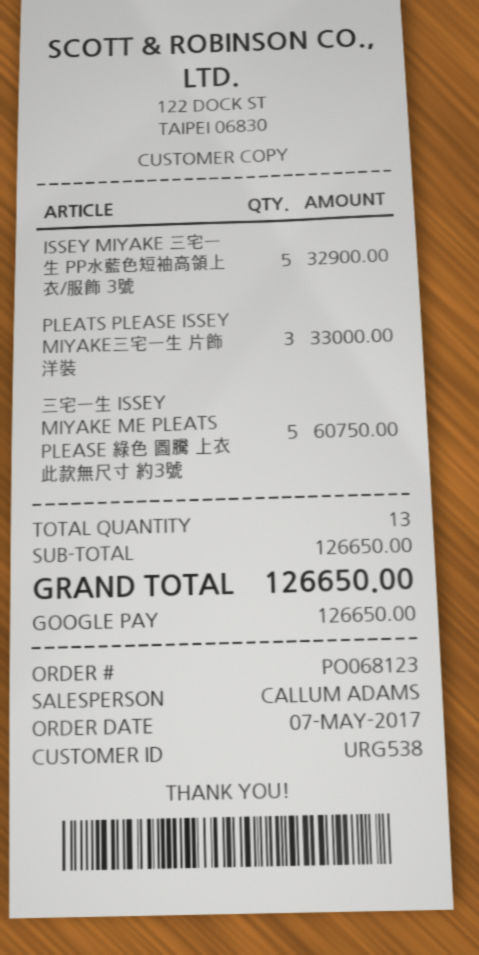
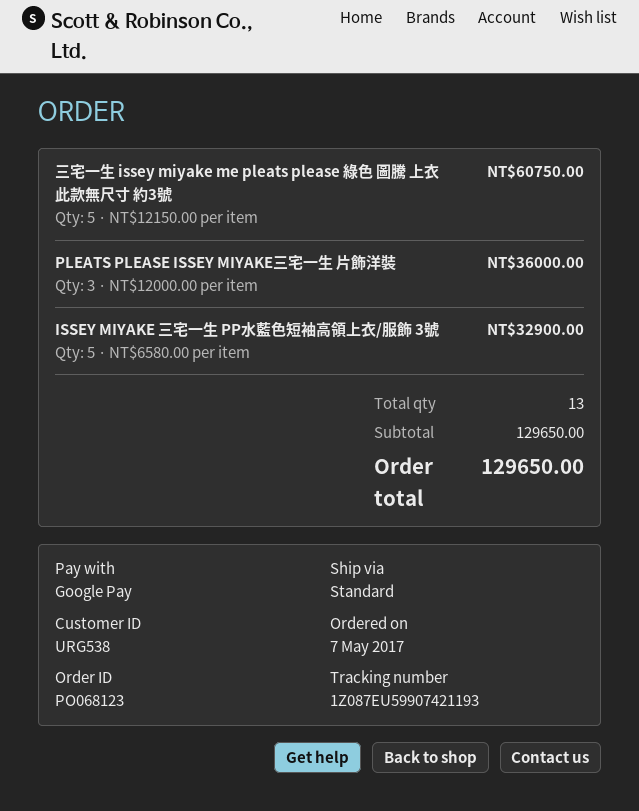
PLEATS PLEASE ISSEY MIYAKE三宅一生 片飾洋裝: 3 for 33000.00 -> 3 for 36000.00
subtotal: 126650.00 -> 129650.00
total: 126650.00 -> 129650.00

